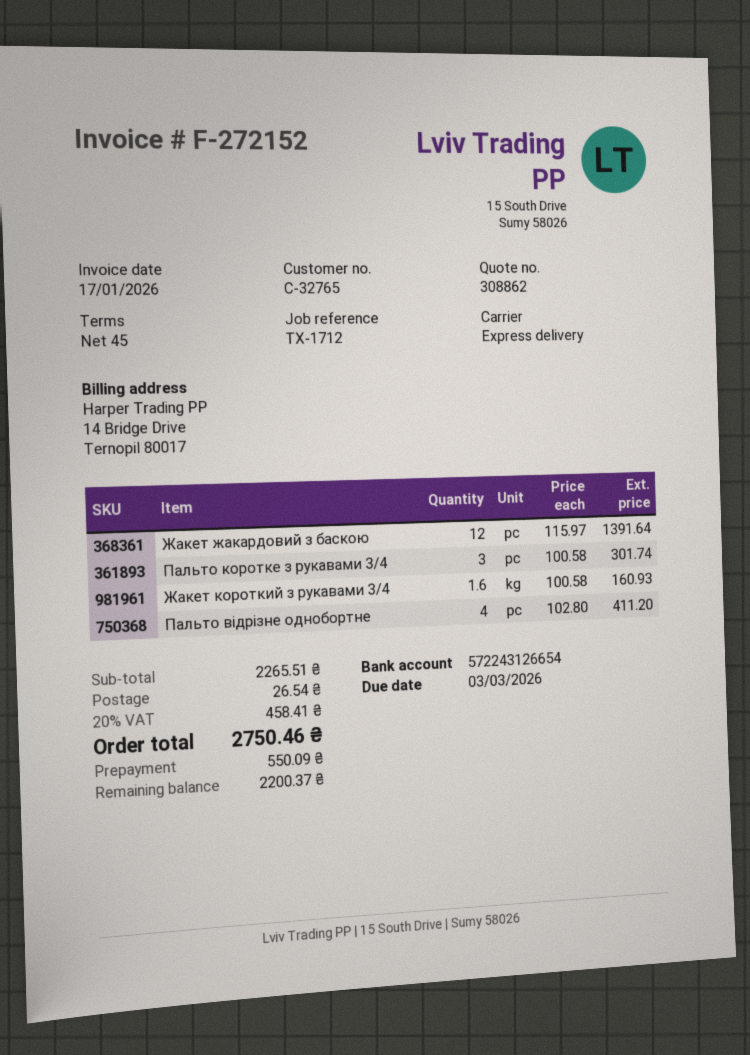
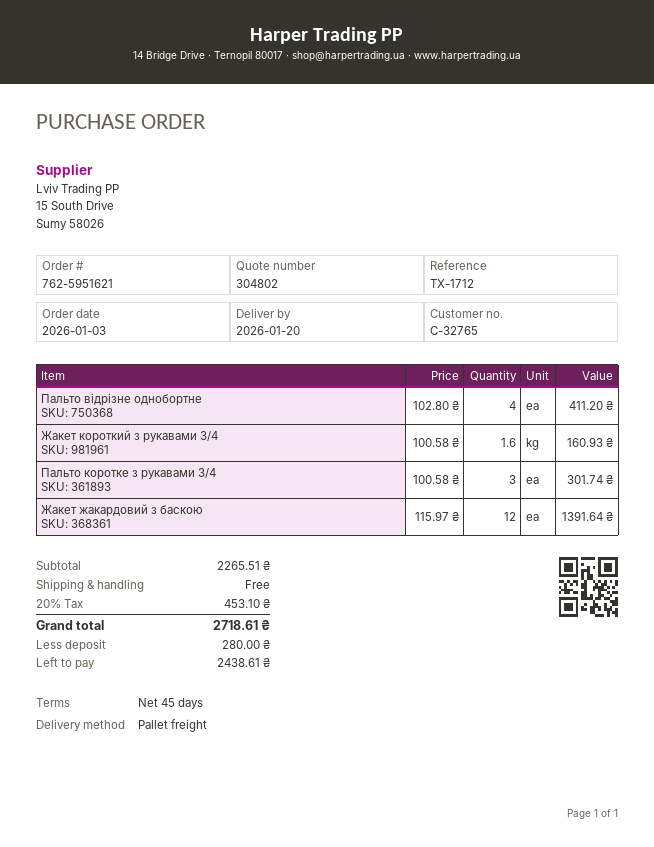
quote number: 308862 -> 304802
shipping method: express -> pallet freight
shipping: 26.54 -> 0.00
tax: 20% = 458.41 -> 20% = 453.10
total: 2750.46 -> 2718.61
deposit: 550.09 -> 280.00
balance: 2200.37 -> 2438.61

